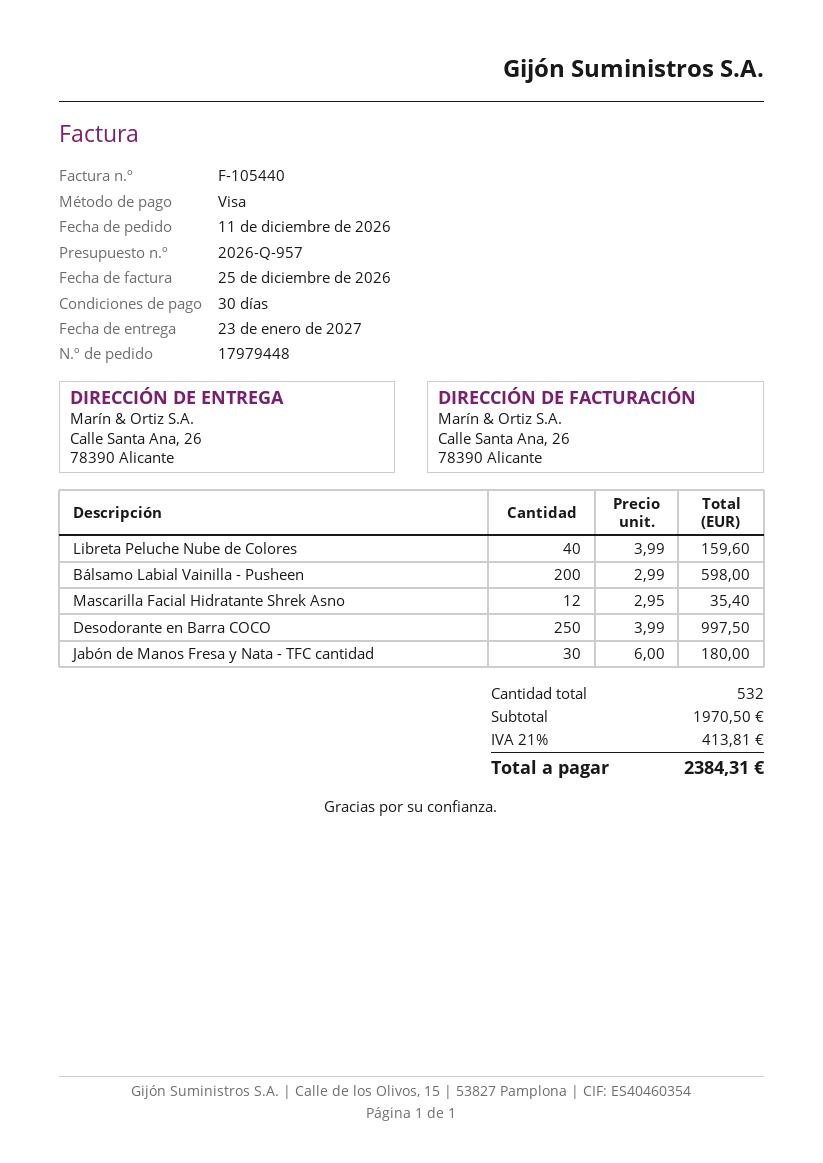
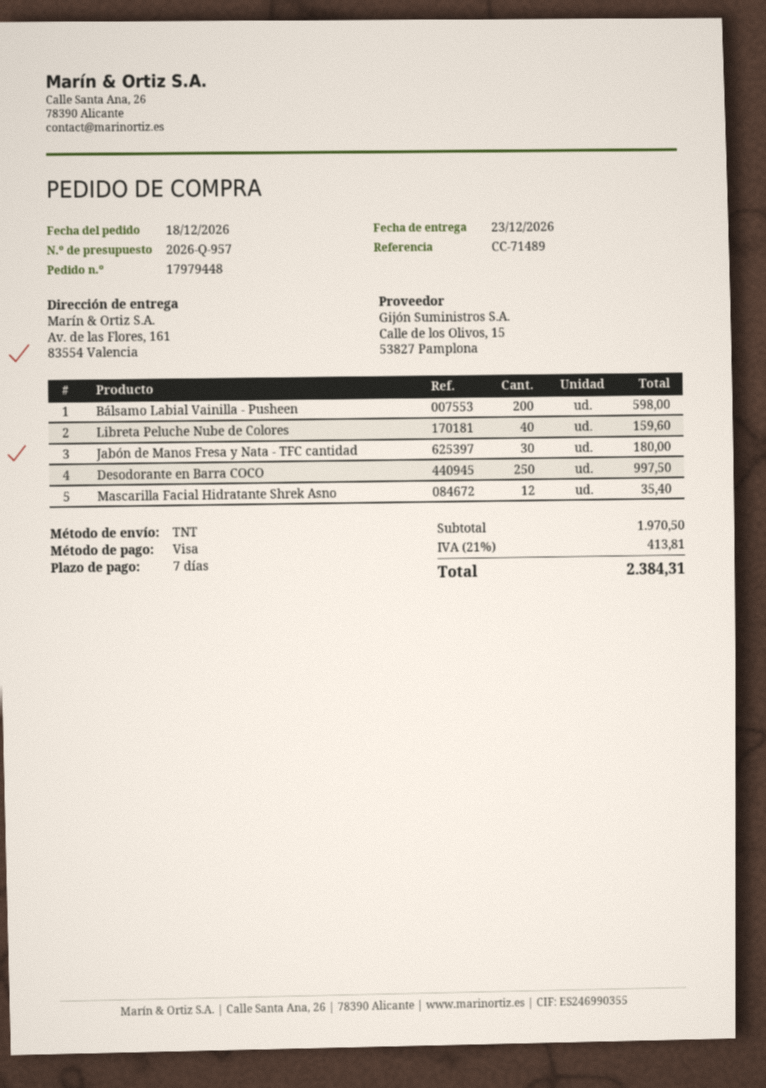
order date: 2026-12-11 -> 2026-12-18
delivery date: 2027-01-23 -> 2026-12-23
payment terms: 30 days -> 7 days
ship to: Calle Santa Ana, 26, 78390 Alicante -> Av. de las Flores, 161, 83554 Valencia

